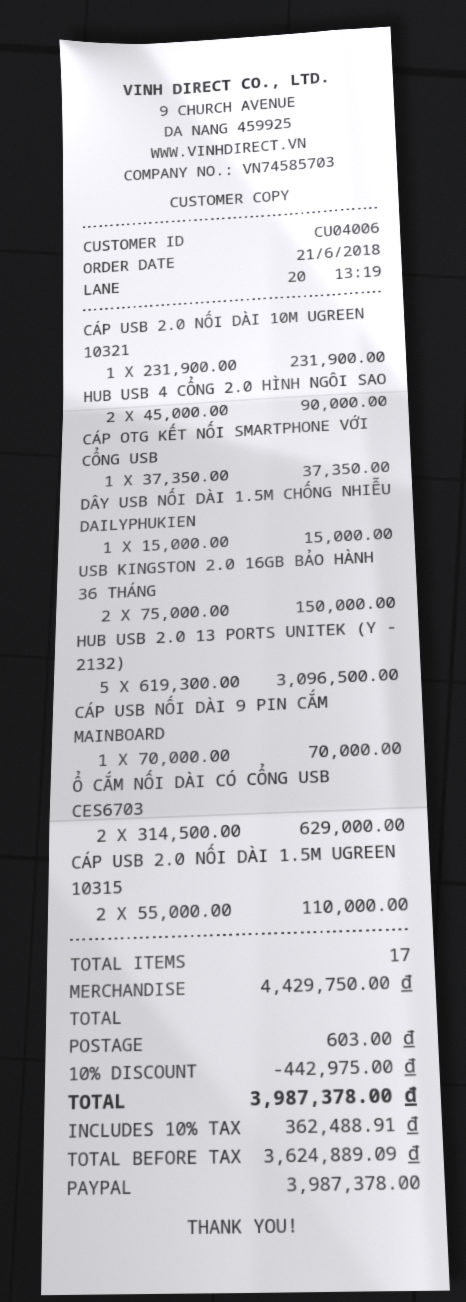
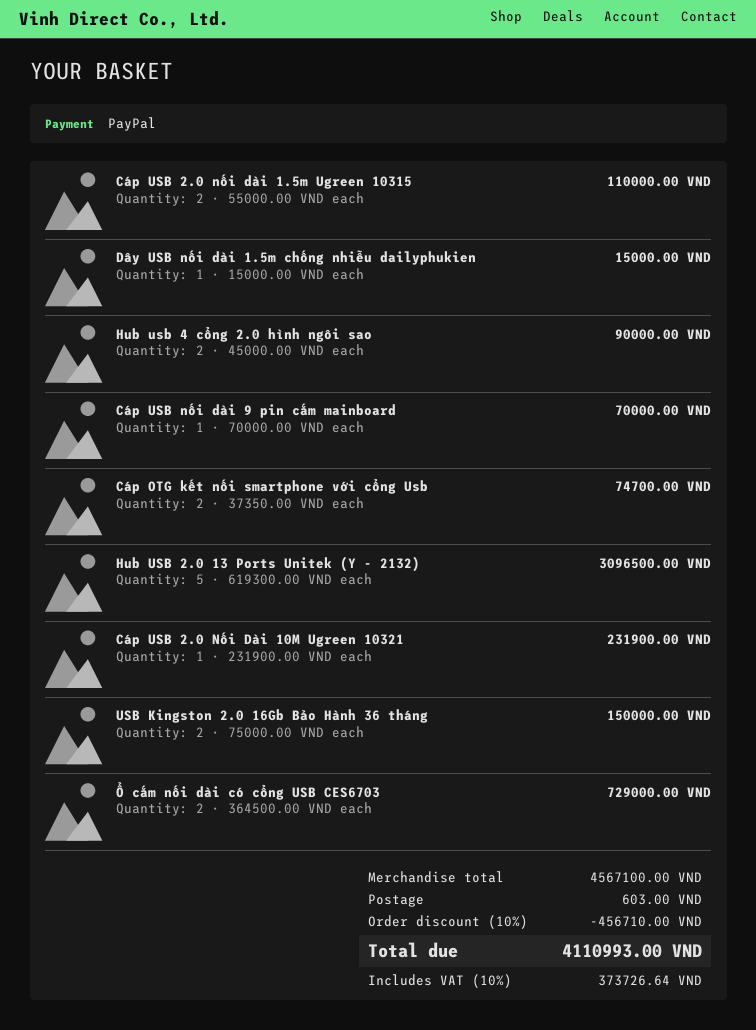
CÁP OTG KẾT NỐI SMARTPHONE VỚI CỔNG USB: 1 x 37350.00 = 37350.00 -> 2 x 37350.00 = 74700.00
Ổ CẮM NỐI DÀI CÓ CỔNG USB CES6703: 2 x 314500.00 = 629000.00 -> 2 x 364500.00 = 729000.00
subtotal: 4429750.00 -> 4567100.00
discount: 10% = 442975.00 -> 10% = 456710.00
tax: 10% = 362488.91 -> 10% = 373726.64
total: 3987378.00 -> 4110993.00

